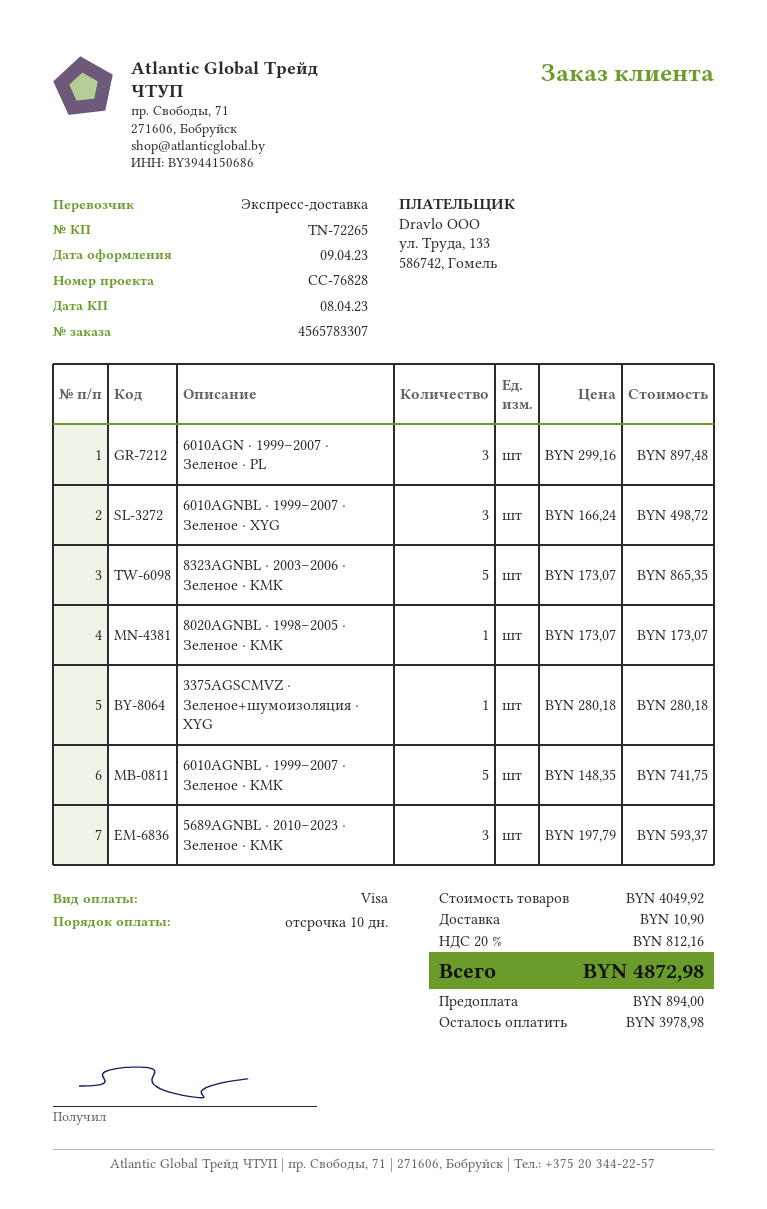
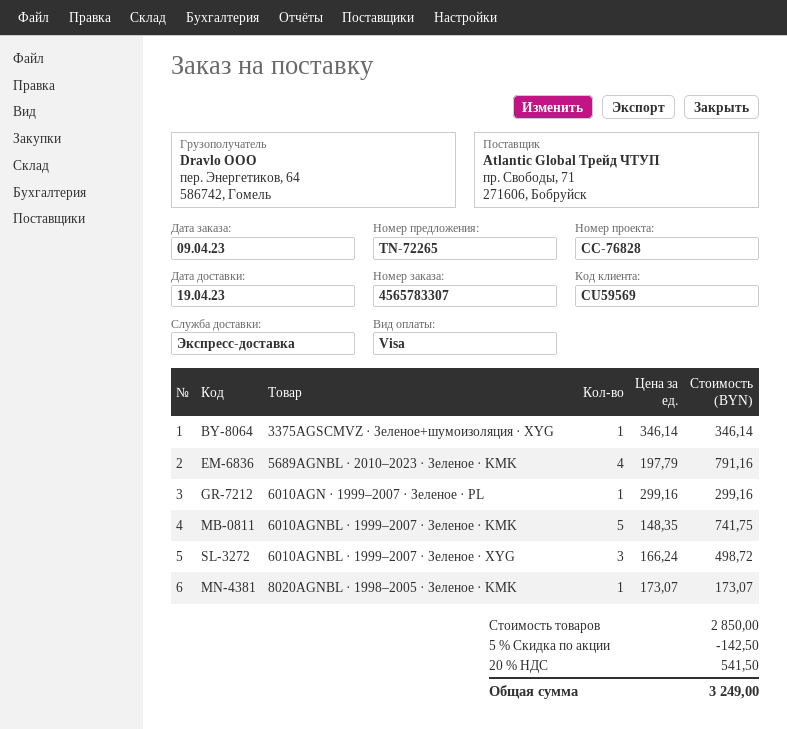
6010AGN · 1999–2007 · Зеленое · PL: 3 x 299.16 = 897.48 -> 1 x 299.16 = 299.16
8323AGNBL · 2003–2006 · Зеленое · KMK: 5 x 173.07 = 865.35 -> none
3375AGSCMVZ · Зеленое+шумоизоляция · XYG: 1 x 280.18 = 280.18 -> 1 x 346.14 = 346.14
5689AGNBL · 2010–2023 · Зеленое · KMK: 3 x 197.79 = 593.37 -> 4 x 197.79 = 791.16
subtotal: 4049.92 -> 2850.00
discount: none -> 5% = 142.50
shipping: 10.90 -> none
tax: 20% = 812.16 -> 20% = 541.50
total: 4872.98 -> 3249.00

